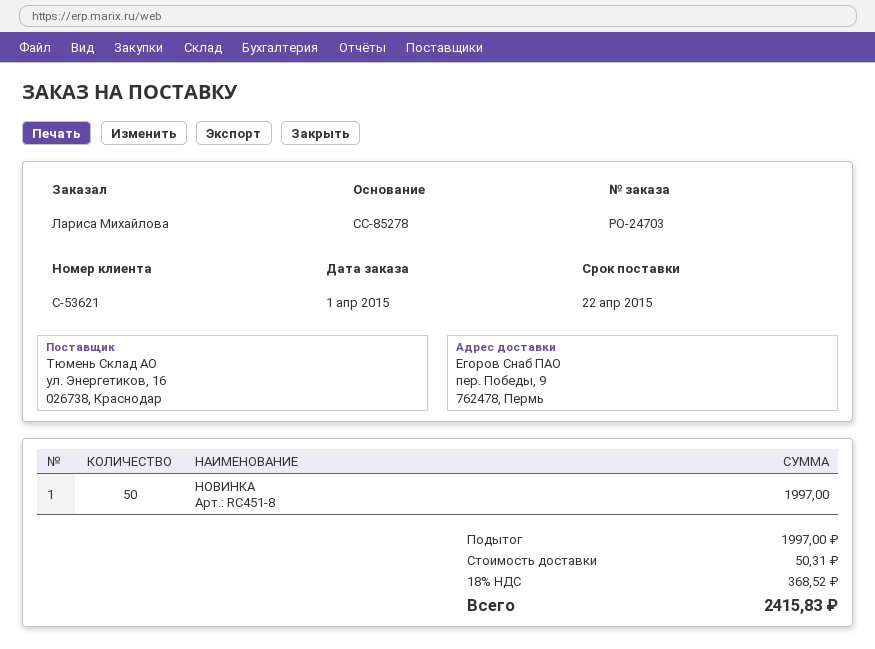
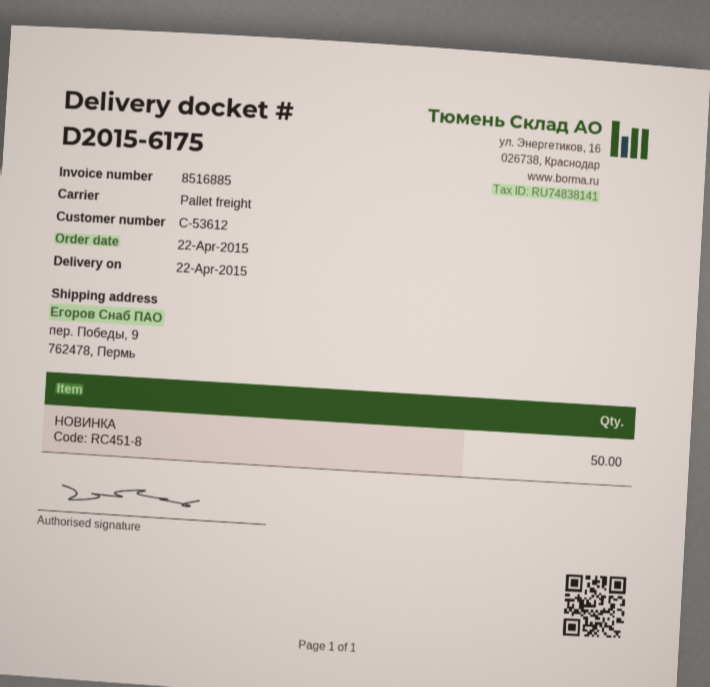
order date: 2015-04-01 -> 2015-04-22
customer number: C-53621 -> C-53612

